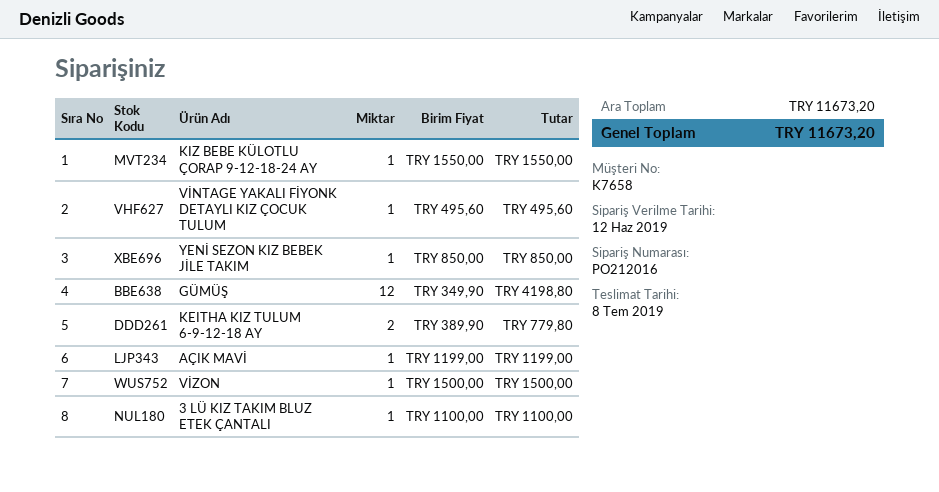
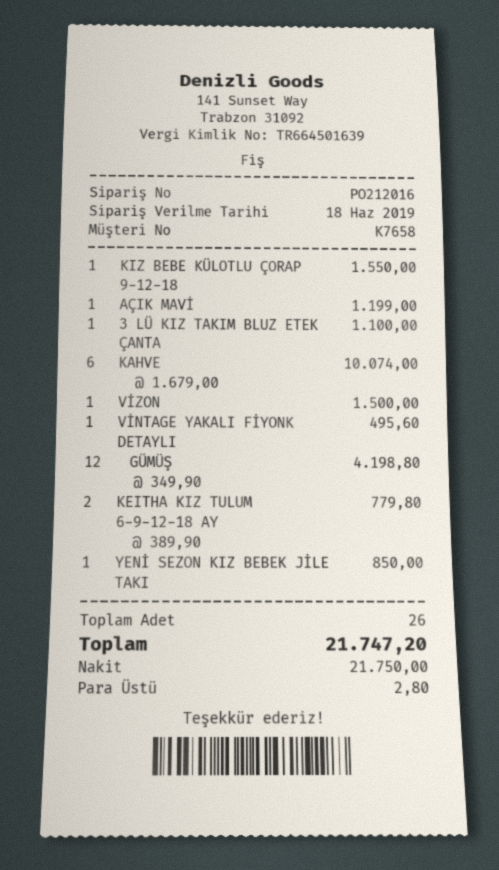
order date: 2019-06-12 -> 2019-06-18
KAHVE: none -> 6 x 1679.00 = 10074.00
total: 11673.20 -> 21747.20

